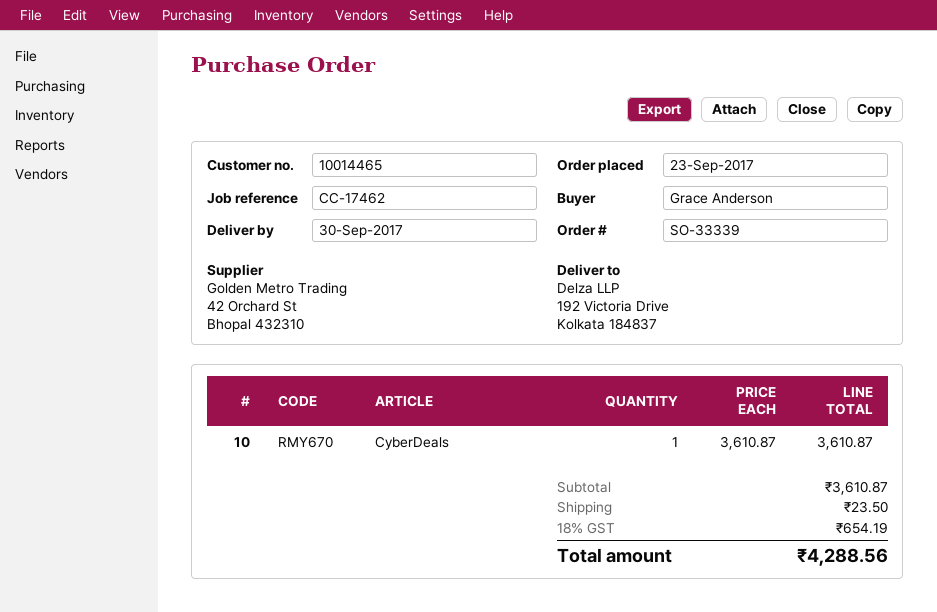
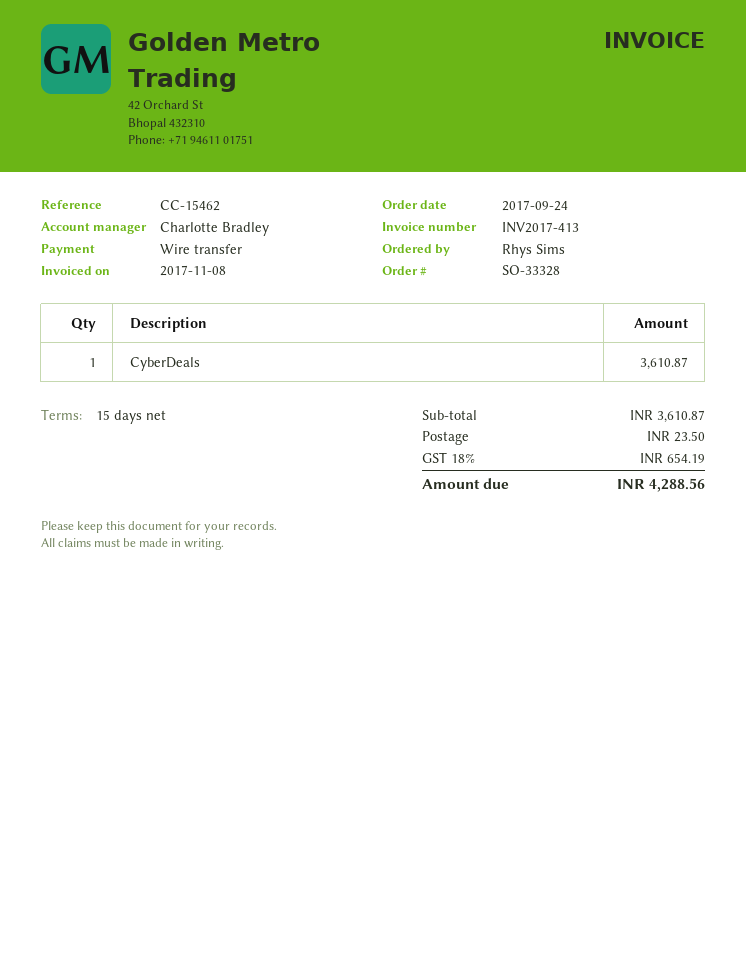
order number: SO-33339 -> SO-33328
order date: 2017-09-23 -> 2017-09-24
reference: CC-17462 -> CC-15462
ordered by: Grace Anderson -> Rhys Sims

